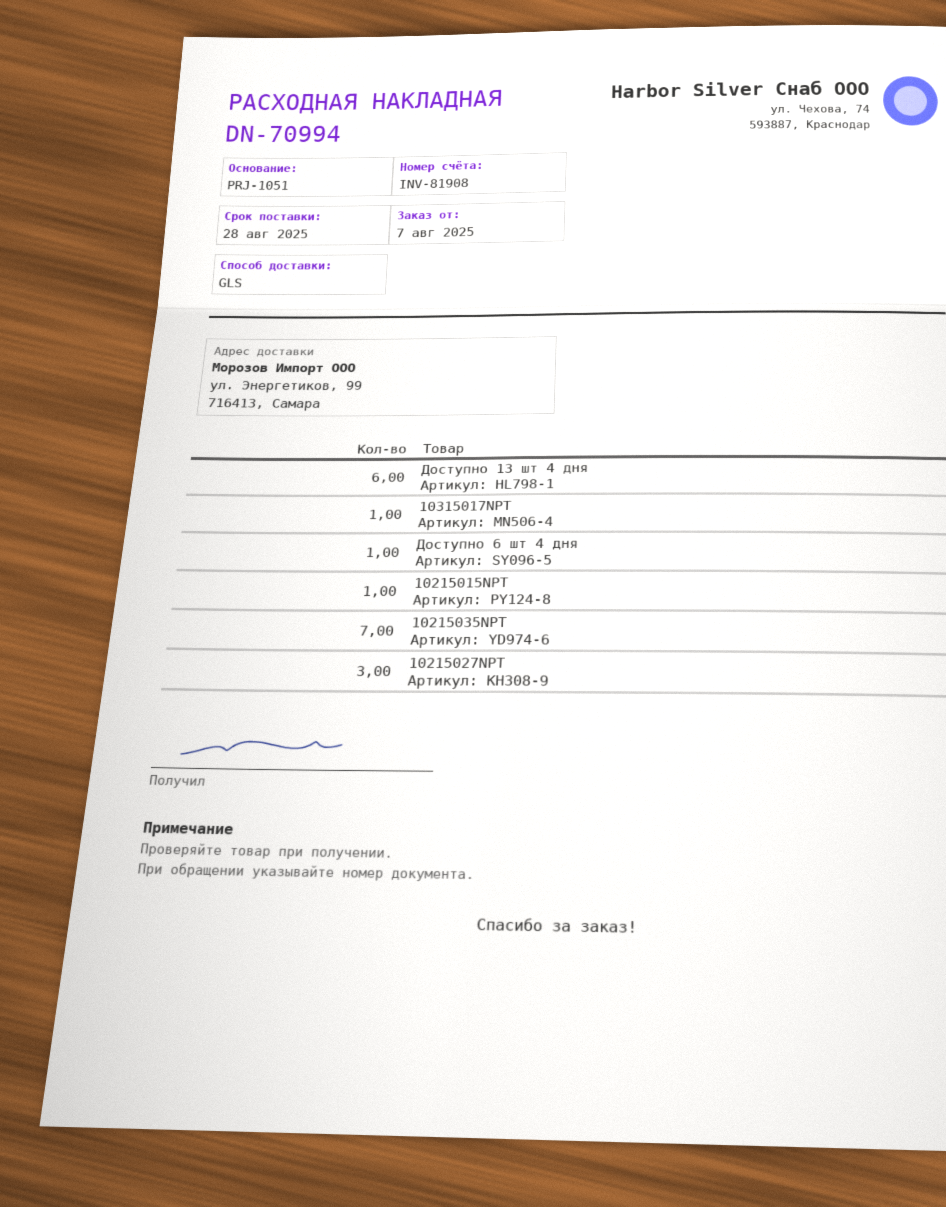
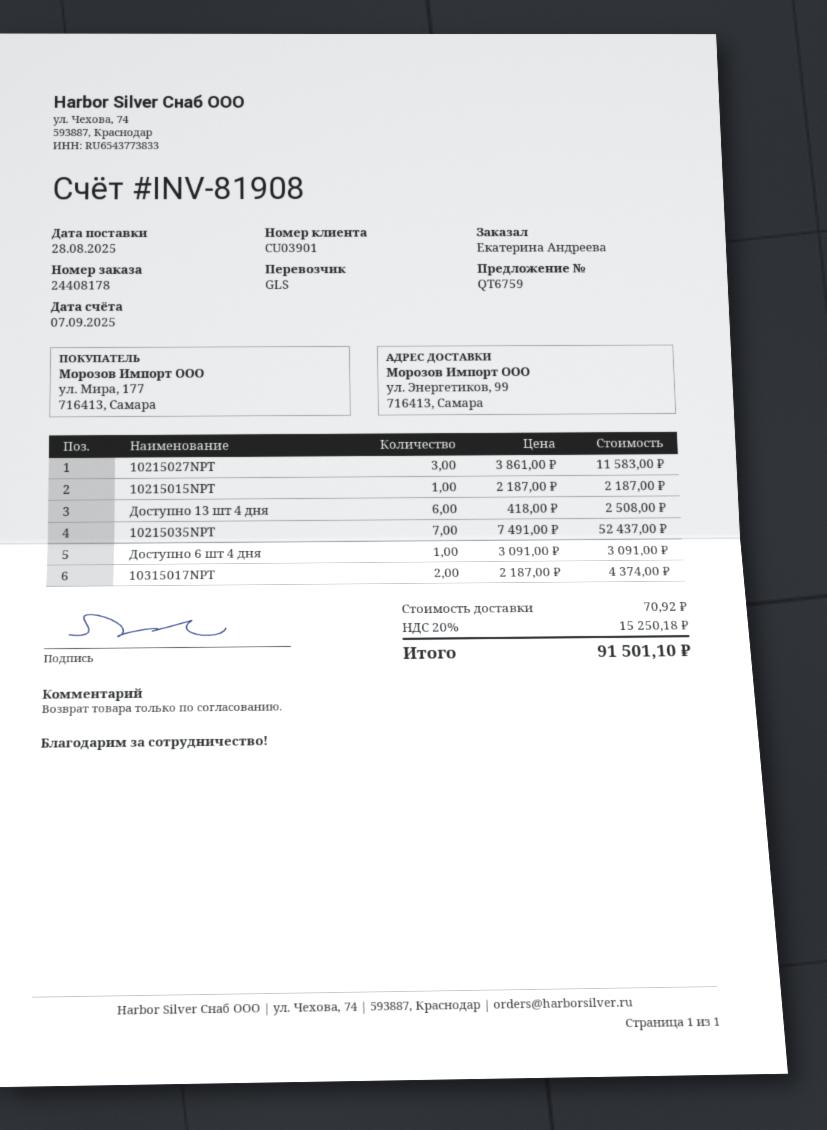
10315017NPT: 1 -> 2

